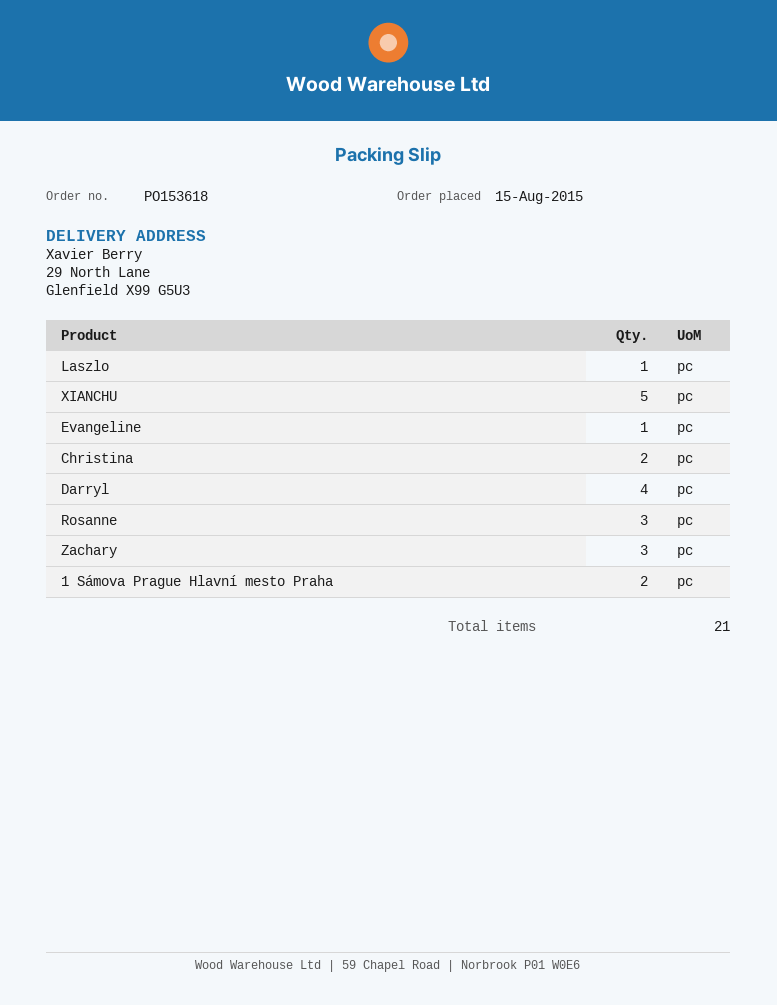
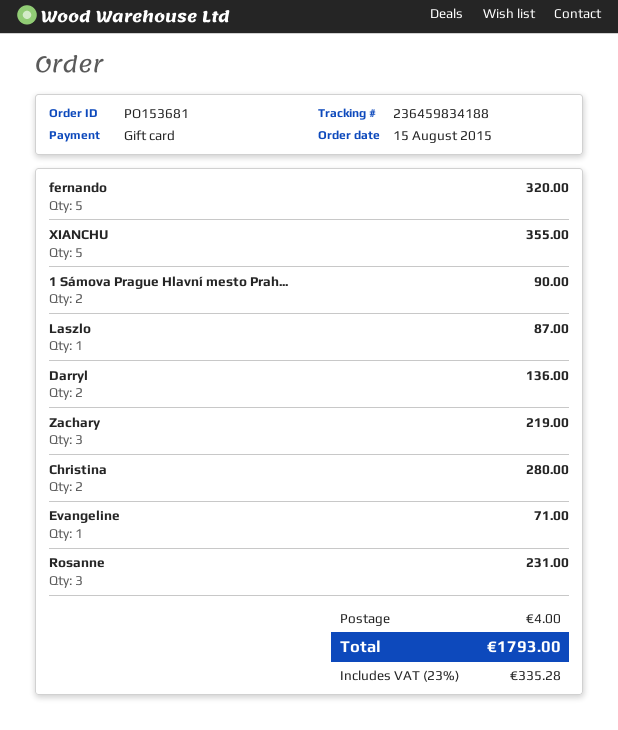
order number: PO153618 -> PO153681
Darryl: 4 -> 2
fernando: none -> 5

